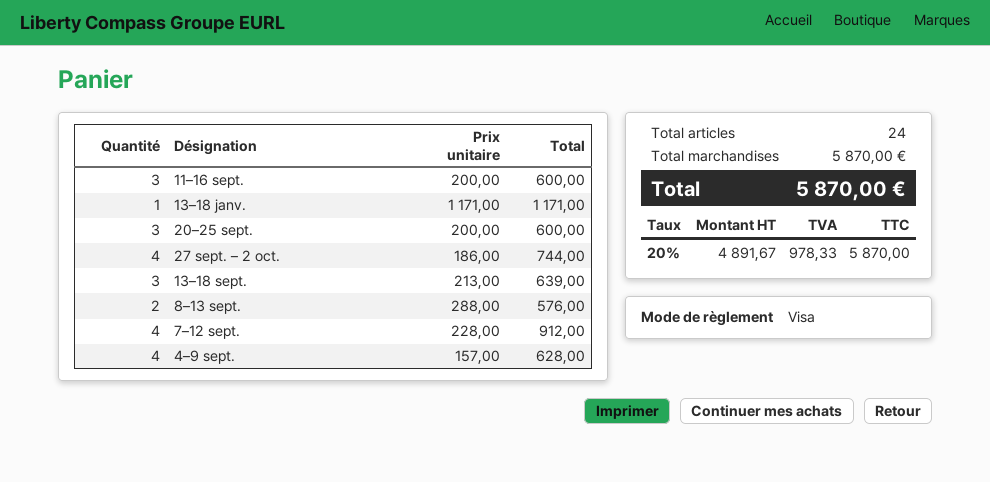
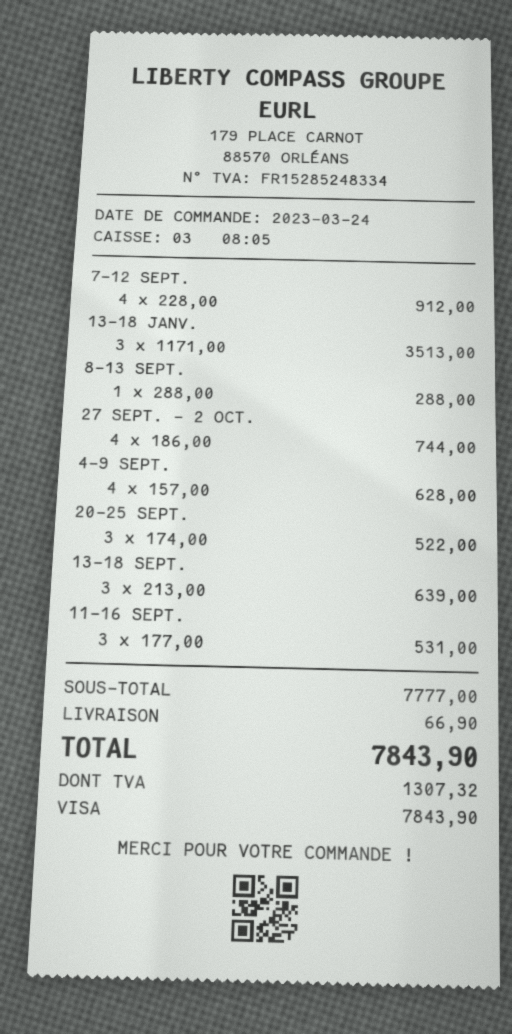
11–16 sept.: 3 x 200.00 = 600.00 -> 3 x 177.00 = 531.00
13–18 janv.: 1 x 1171.00 = 1171.00 -> 3 x 1171.00 = 3513.00
20–25 sept.: 3 x 200.00 = 600.00 -> 3 x 174.00 = 522.00
8–13 sept.: 2 x 288.00 = 576.00 -> 1 x 288.00 = 288.00
subtotal: 5870.00 -> 7777.00
shipping: none -> 66.90
tax: 978.33 -> 1307.32
total: 5870.00 -> 7843.90

